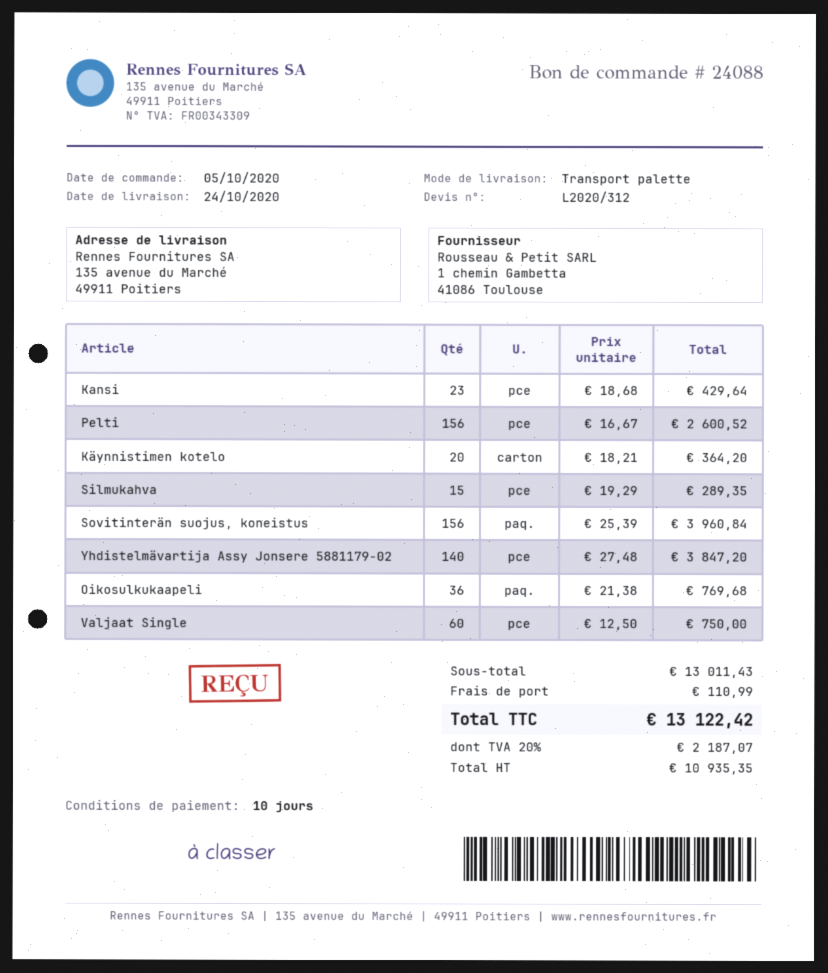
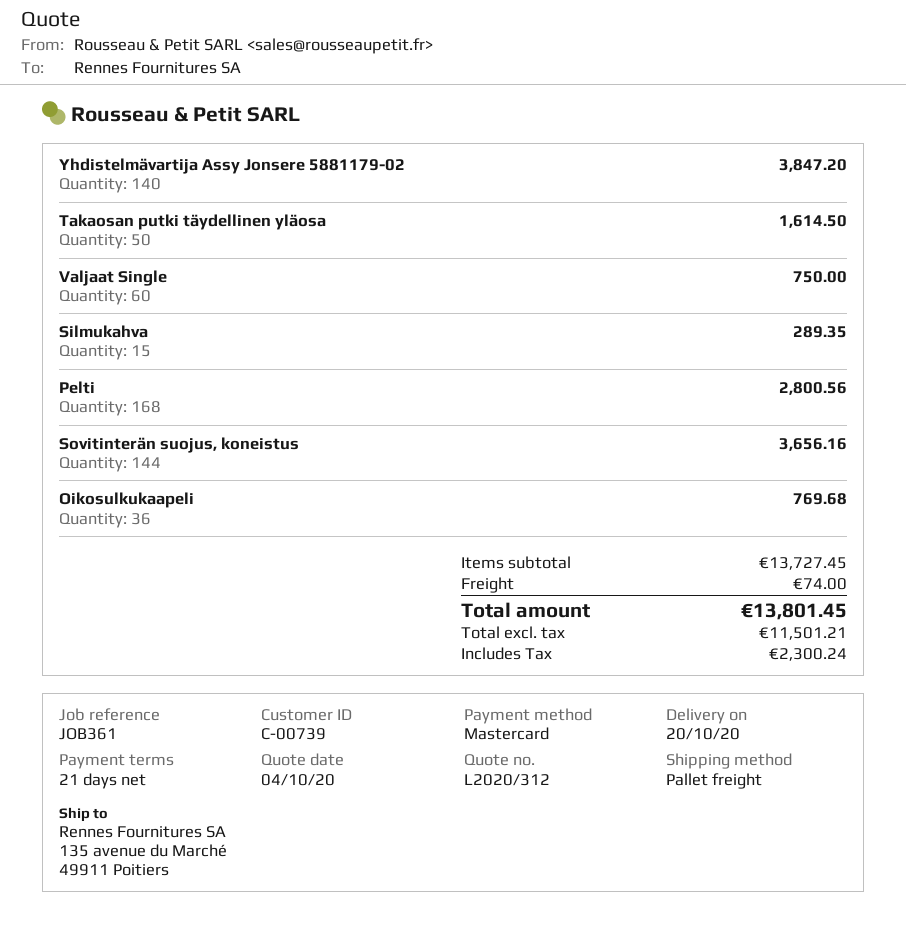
delivery date: 2020-10-24 -> 2020-10-20
payment terms: 10 days -> 21 days
Kansi: 23 for 429.64 -> none
Pelti: 156 for 2600.52 -> 168 for 2800.56
Käynnistimen kotelo: 20 for 364.20 -> none
Sovitinterän suojus, koneistus: 156 for 3960.84 -> 144 for 3656.16
Takaosan putki täydellinen yläosa: none -> 50 for 1614.50
subtotal: 13011.43 -> 13727.45
shipping: 110.99 -> 74.00
net: 10935.35 -> 11501.21
tax: 2187.07 -> 2300.24
total: 13122.42 -> 13801.45

